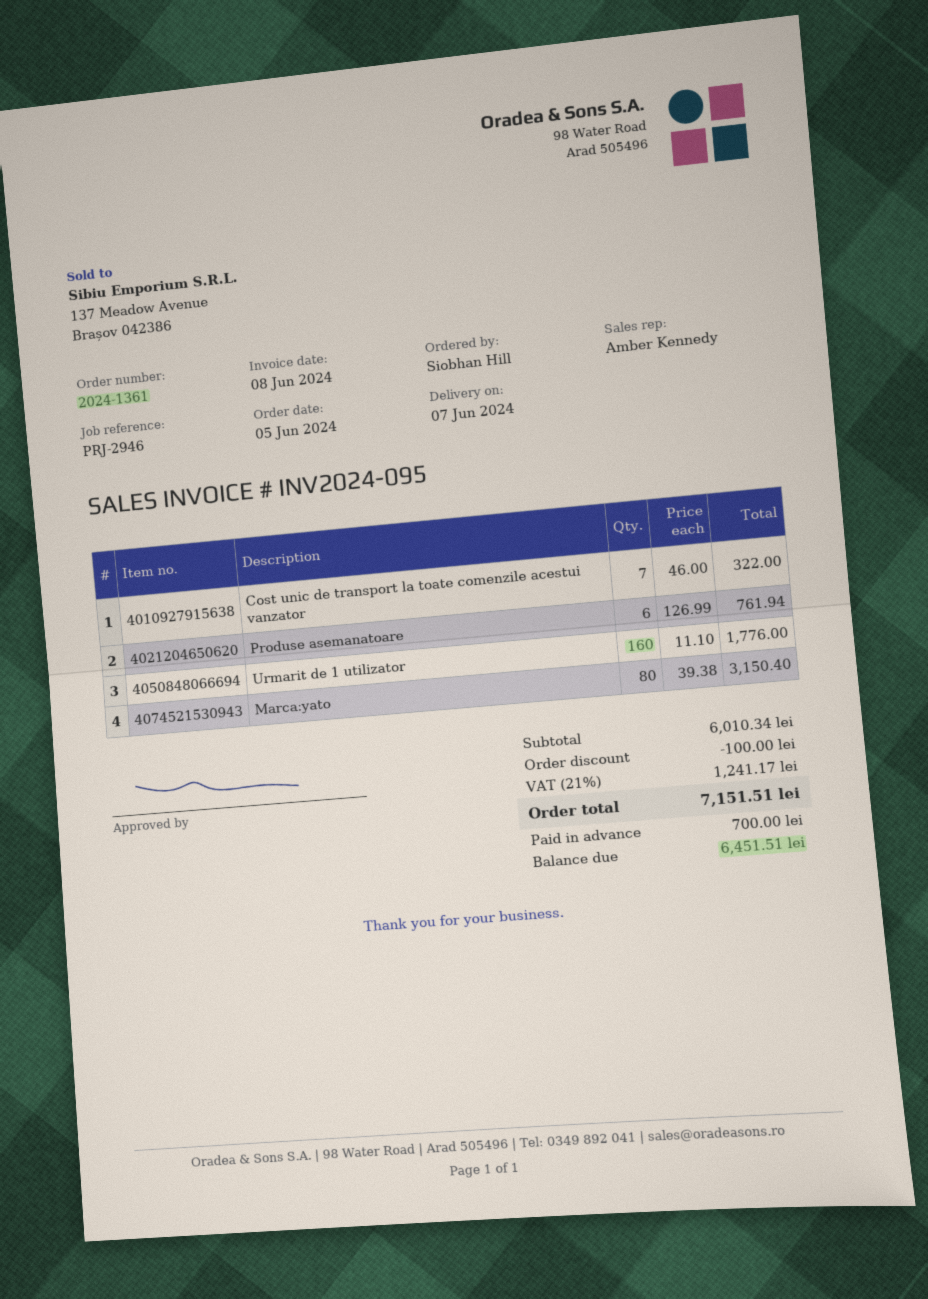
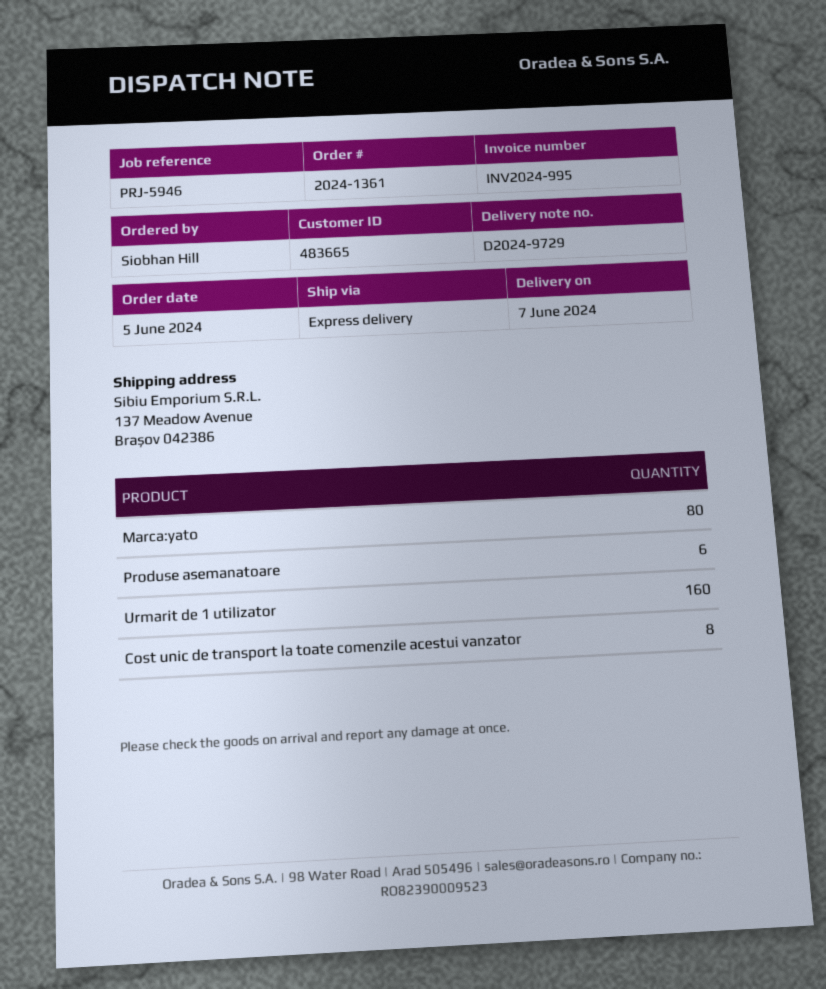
invoice number: INV2024-095 -> INV2024-995
reference: PRJ-2946 -> PRJ-5946
Cost unic de transport la toate comenzile acestui vanzator: 7 -> 8

